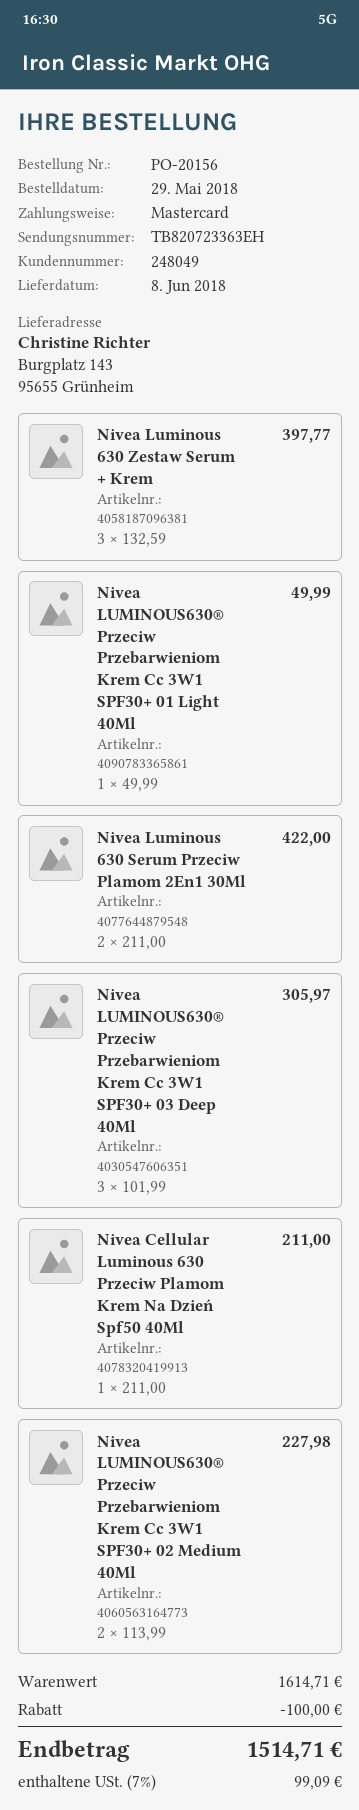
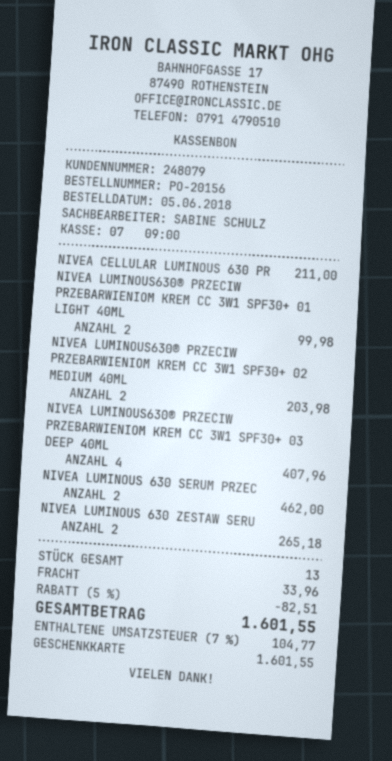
order date: 2018-05-29 -> 2018-06-05
customer number: 248049 -> 248079
payment method: Mastercard -> gift card
Nivea Luminous 630 Zestaw Serum + Krem: 3 for 397.77 -> 2 for 265.18
Nivea LUMINOUS630® Przeciw Przebarwieniom Krem Cc 3W1 SPF30+ 01 Light 40Ml: 1 for 49.99 -> 2 for 99.98
Nivea Luminous 630 Serum Przeciw Plamom 2En1 30Ml: 2 for 422.00 -> 2 for 462.00
Nivea LUMINOUS630® Przeciw Przebarwieniom Krem Cc 3W1 SPF30+ 03 Deep 40Ml: 3 for 305.97 -> 4 for 407.96
Nivea LUMINOUS630® Przeciw Przebarwieniom Krem Cc 3W1 SPF30+ 02 Medium 40Ml: 2 for 227.98 -> 2 for 203.98
discount: 100.00 -> 82.51
shipping: none -> 33.96
tax: 7% = 99.09 -> 7% = 104.77
total: 1514.71 -> 1601.55

